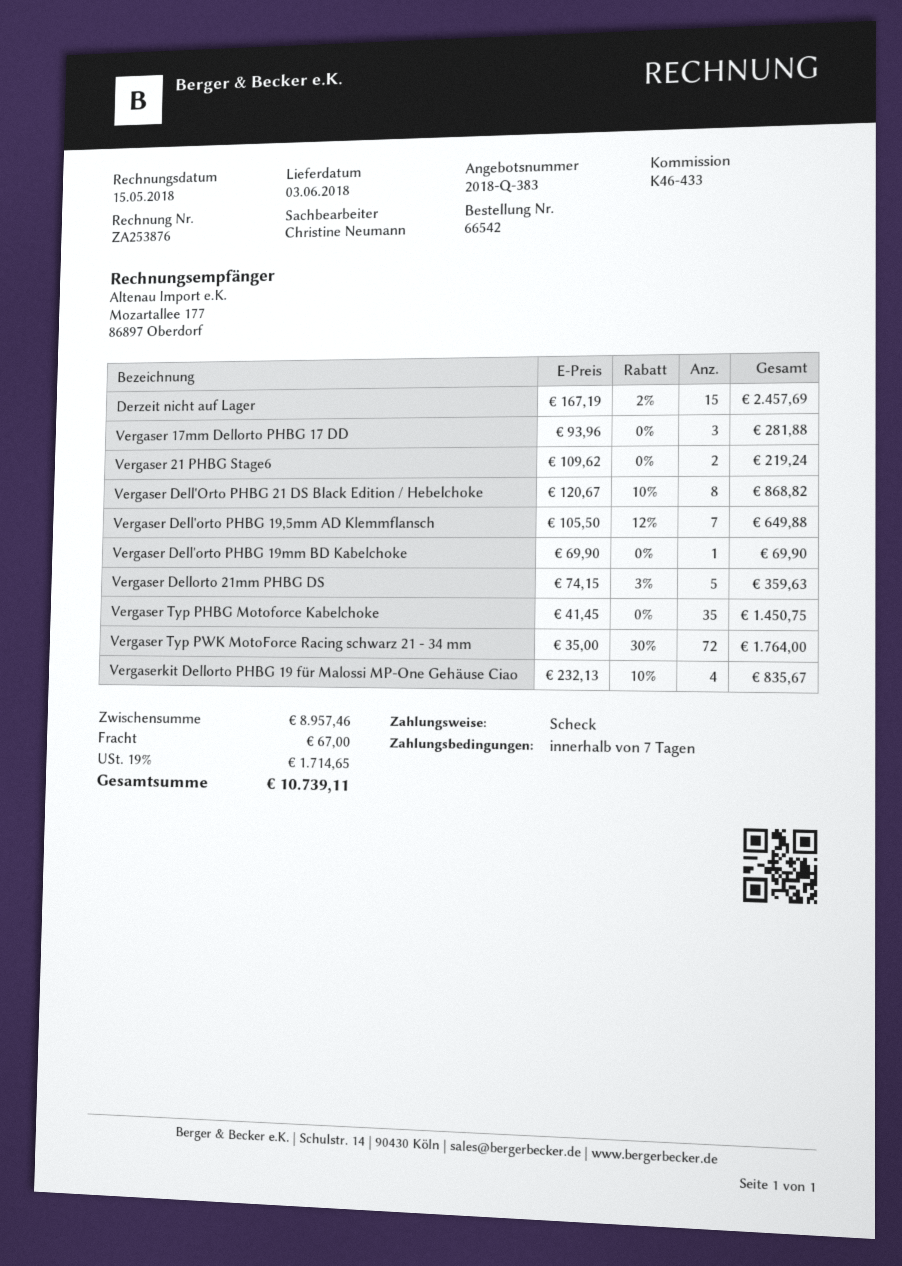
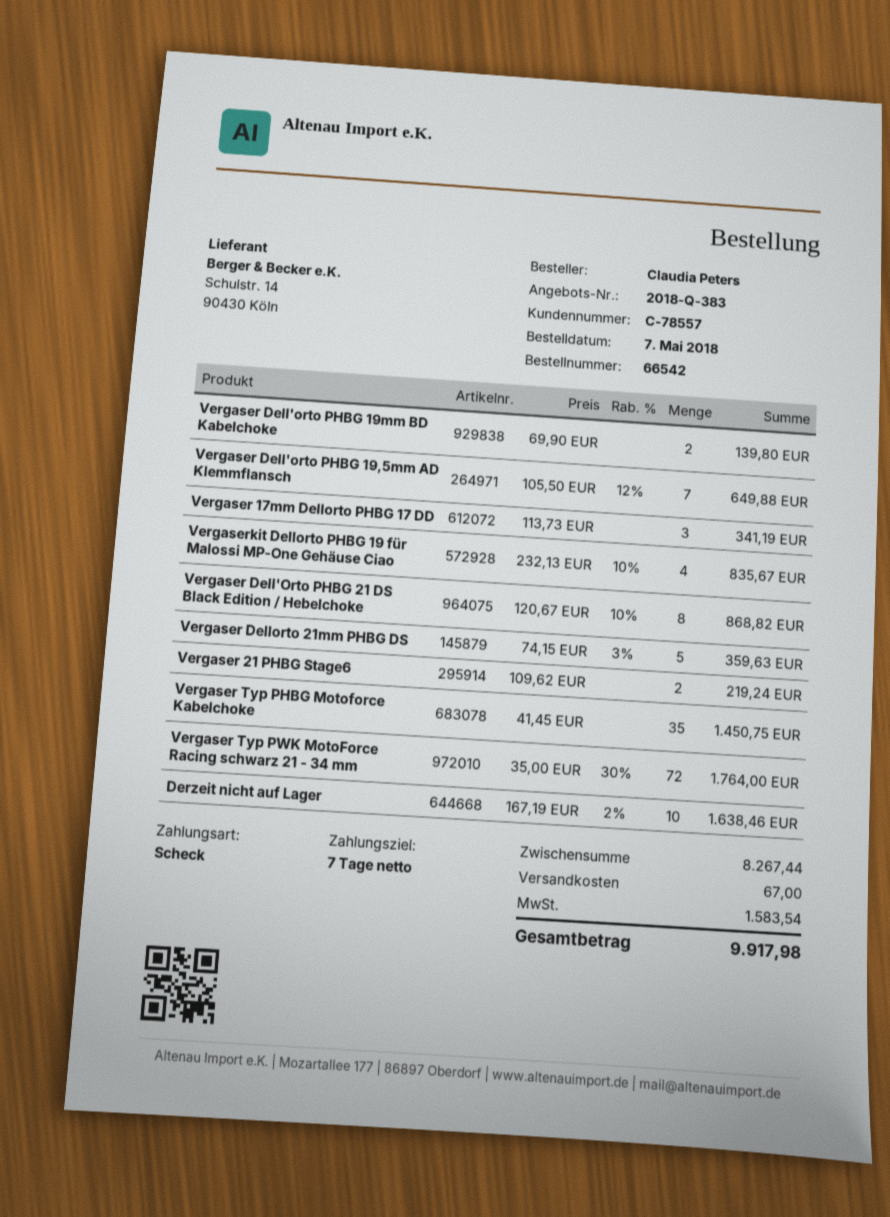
Derzeit nicht auf Lager: 15 x 167.19 - 2% = 2457.69 -> 10 x 167.19 - 2% = 1638.46
Vergaser 17mm Dellorto PHBG 17 DD: 3 x 93.96 = 281.88 -> 3 x 113.73 = 341.19
Vergaser Dell'orto PHBG 19mm BD Kabelchoke: 1 x 69.90 = 69.90 -> 2 x 69.90 = 139.80
subtotal: 8957.46 -> 8267.44
tax: 1714.65 -> 1583.54
total: 10739.11 -> 9917.98

